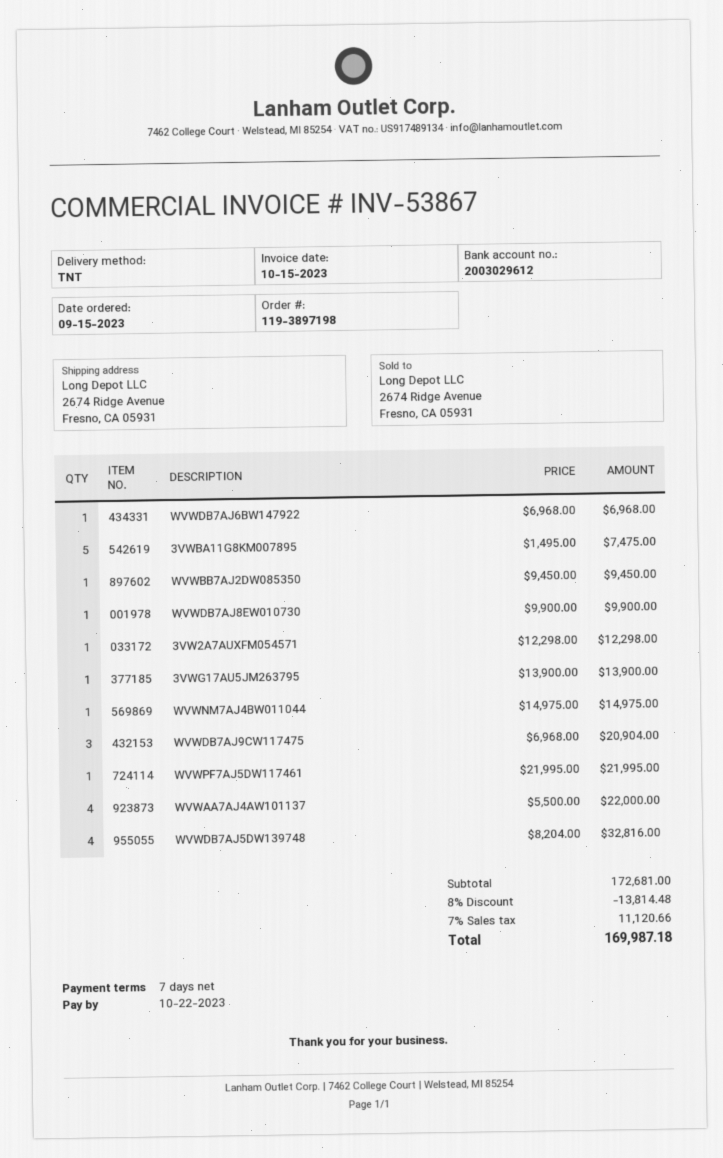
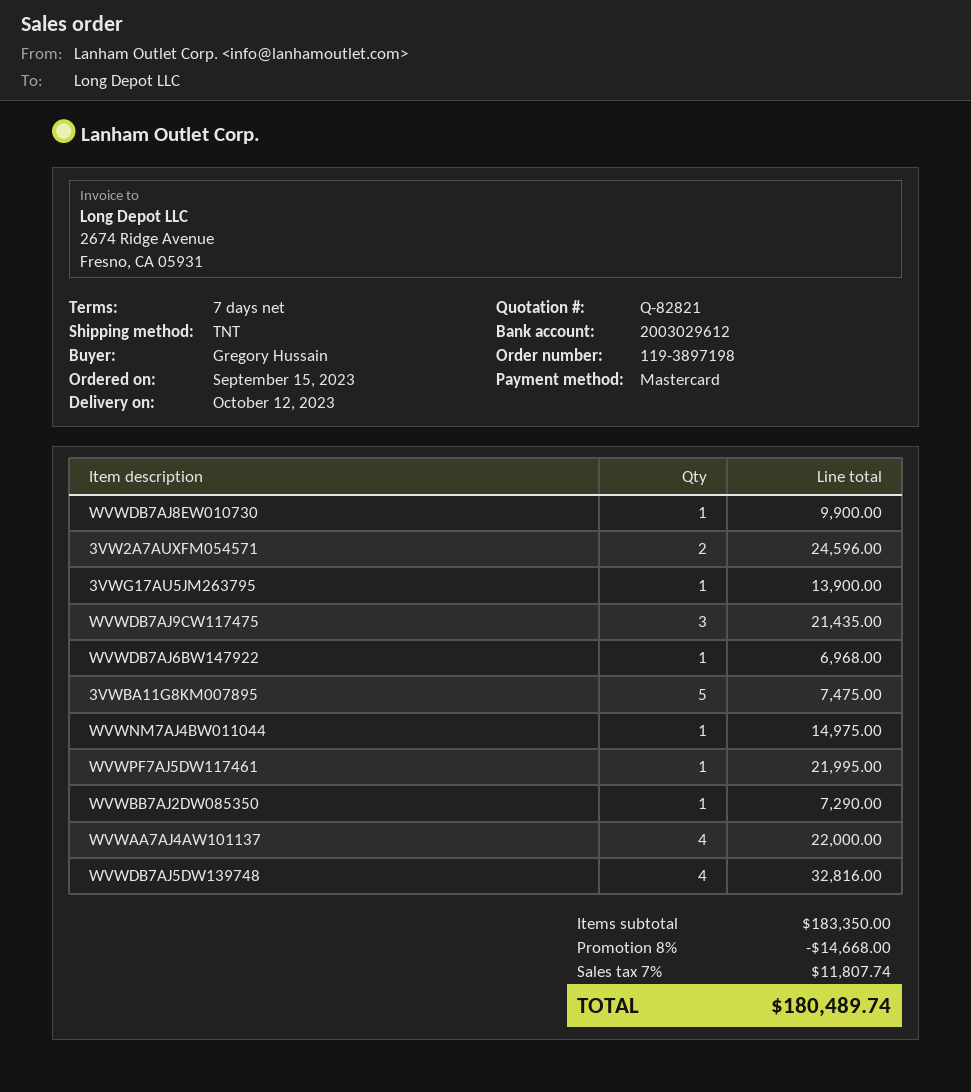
WVWBB7AJ2DW085350: 1 for 9450.00 -> 1 for 7290.00
3VW2A7AUXFM054571: 1 for 12298.00 -> 2 for 24596.00
WVWDB7AJ9CW117475: 3 for 20904.00 -> 3 for 21435.00
subtotal: 172681.00 -> 183350.00
discount: 8% = 13814.48 -> 8% = 14668.00
tax: 7% = 11120.66 -> 7% = 11807.74
total: 169987.18 -> 180489.74

